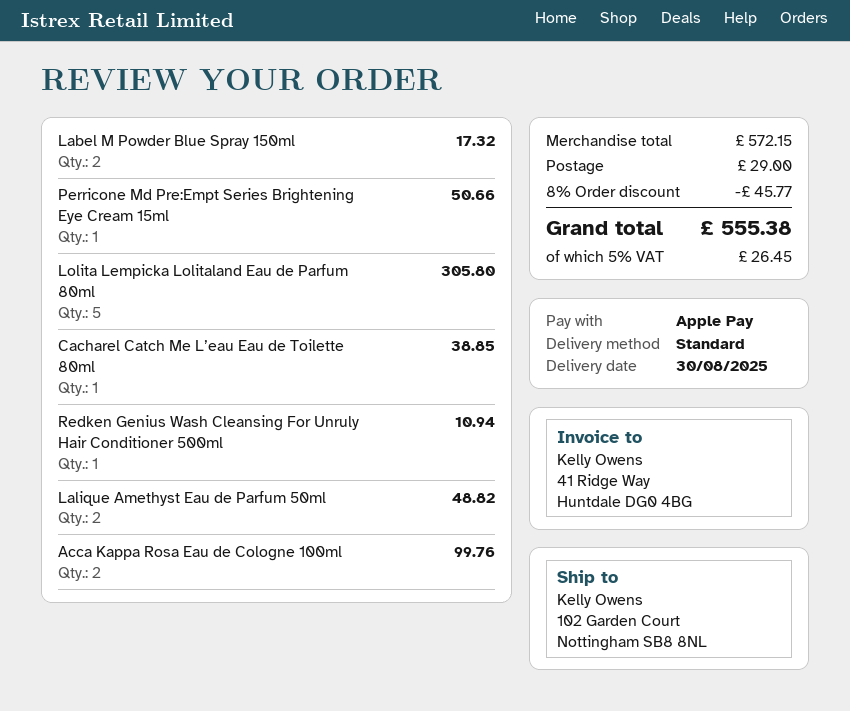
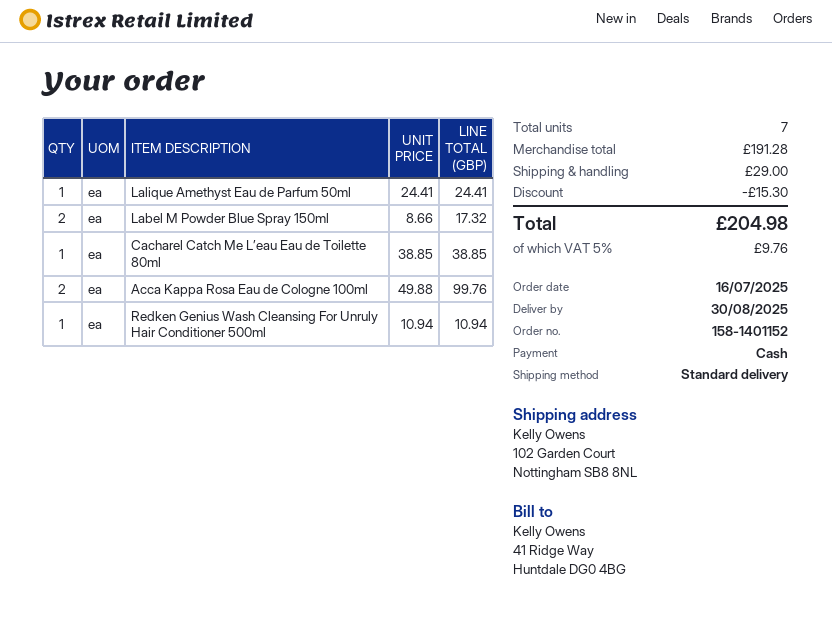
payment method: Apple Pay -> cash
Perricone Md Pre:Empt Series Brightening Eye Cream 15ml: 1 for 50.66 -> none
Lolita Lempicka Lolitaland Eau de Parfum 80ml: 5 for 305.80 -> none
Lalique Amethyst Eau de Parfum 50ml: 2 for 48.82 -> 1 for 24.41
subtotal: 572.15 -> 191.28
discount: 45.77 -> 15.30
tax: 5% = 26.45 -> 5% = 9.76
total: 555.38 -> 204.98

